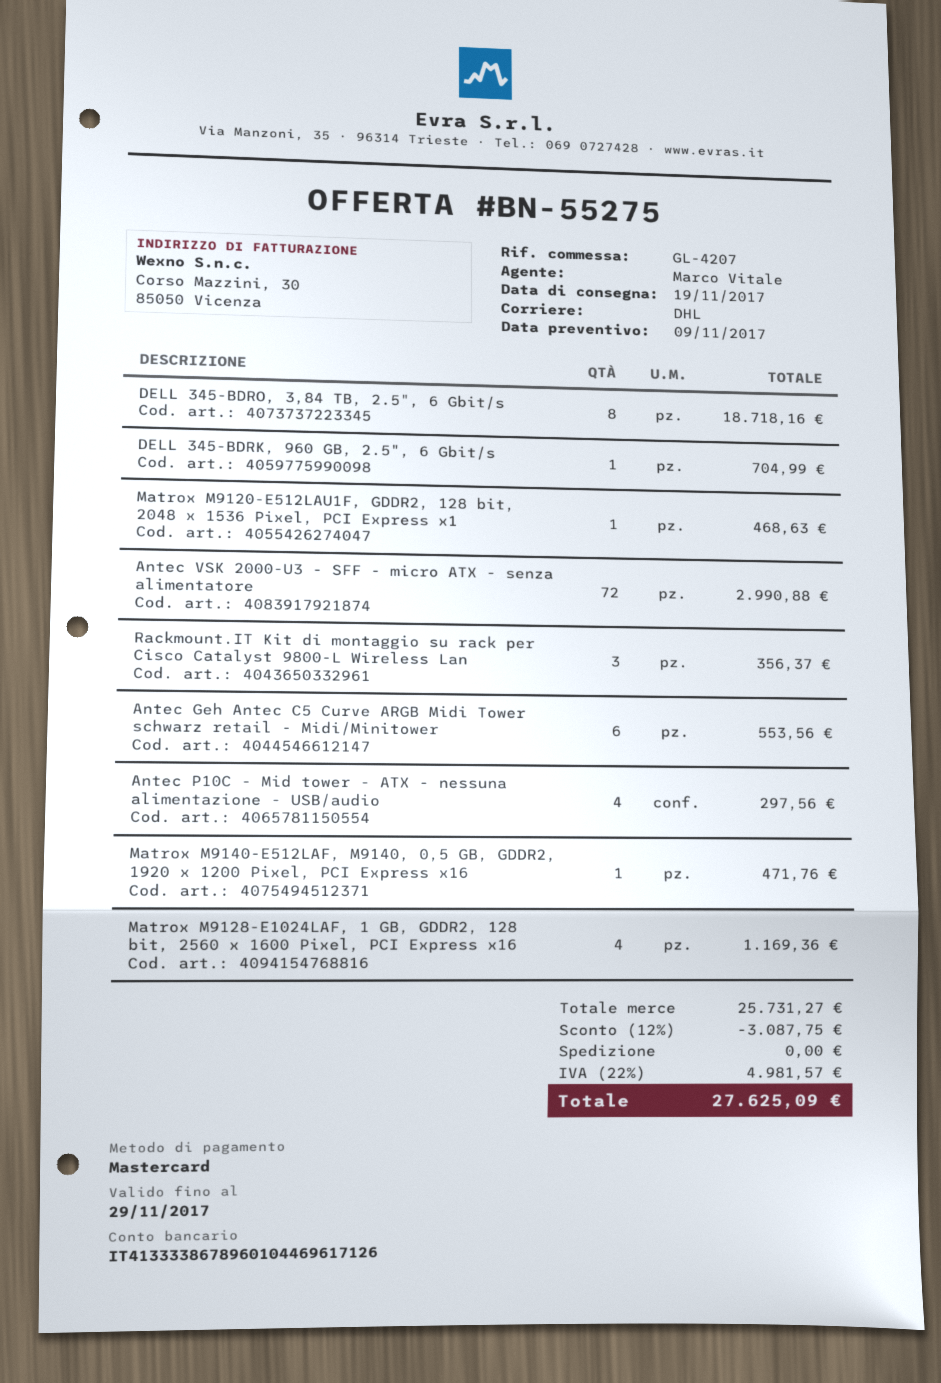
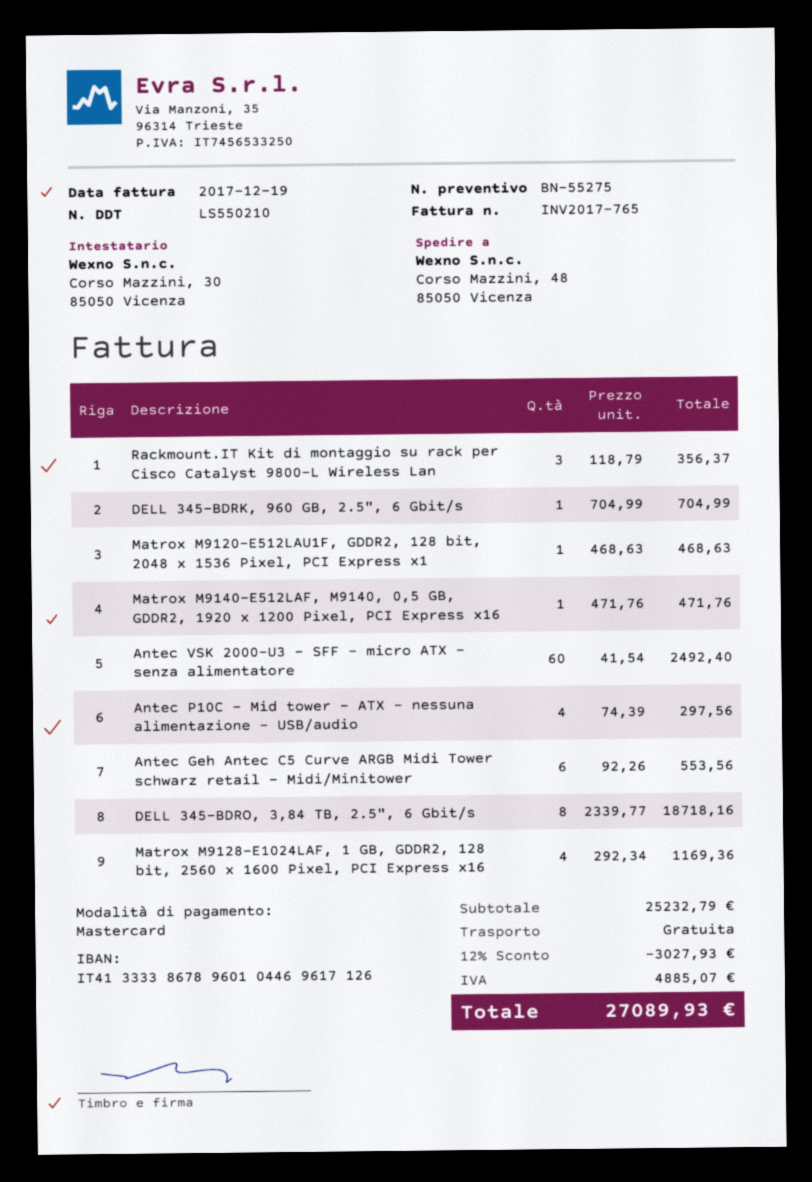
Antec VSK 2000-U3 - SFF - micro ATX - senza alimentatore: 72 for 2990.88 -> 60 for 2492.40
subtotal: 25731.27 -> 25232.79
discount: 12% = 3087.75 -> 12% = 3027.93
tax: 4981.57 -> 4885.07
total: 27625.09 -> 27089.93

